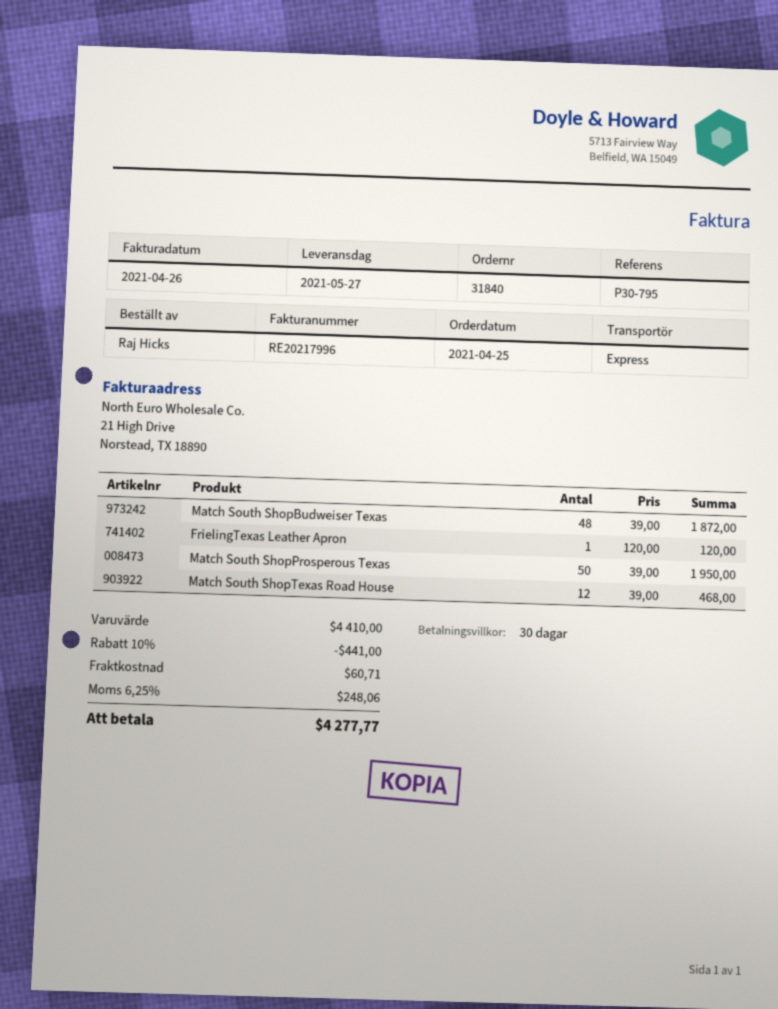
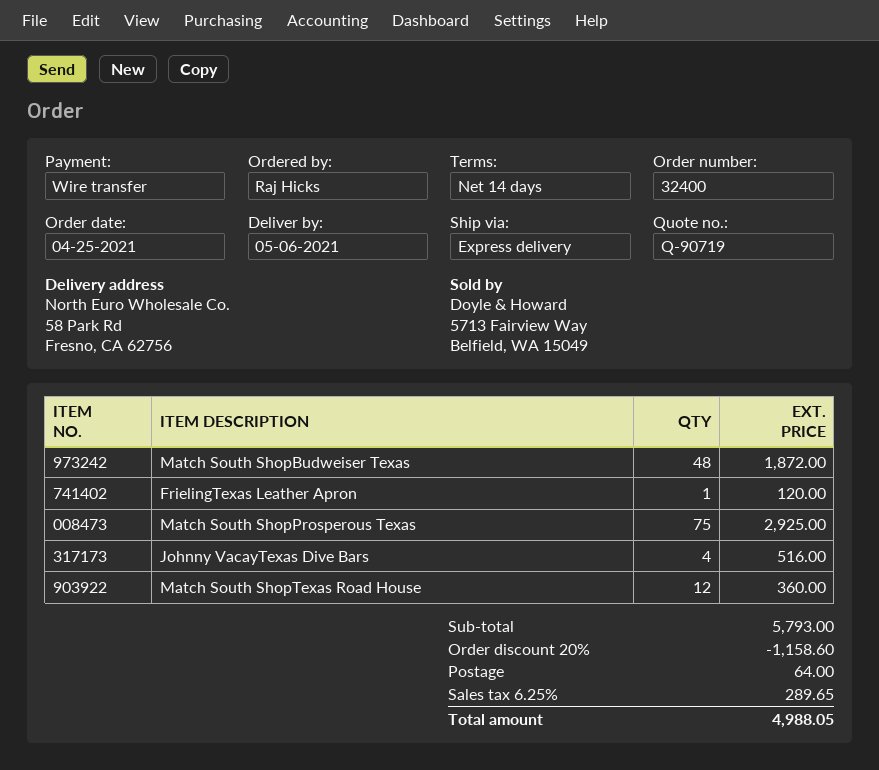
order number: 31840 -> 32400
delivery date: 2021-05-27 -> 2021-05-06
payment terms: 30 days -> 14 days
Match South ShopProsperous Texas: 50 for 1950.00 -> 75 for 2925.00
Match South ShopTexas Road House: 12 for 468.00 -> 12 for 360.00
Johnny VacayTexas Dive Bars: none -> 4 for 516.00
subtotal: 4410.00 -> 5793.00
discount: 10% = 441.00 -> 20% = 1158.60
shipping: 60.71 -> 64.00
tax: 6.25% = 248.06 -> 6.25% = 289.65
total: 4277.77 -> 4988.05

